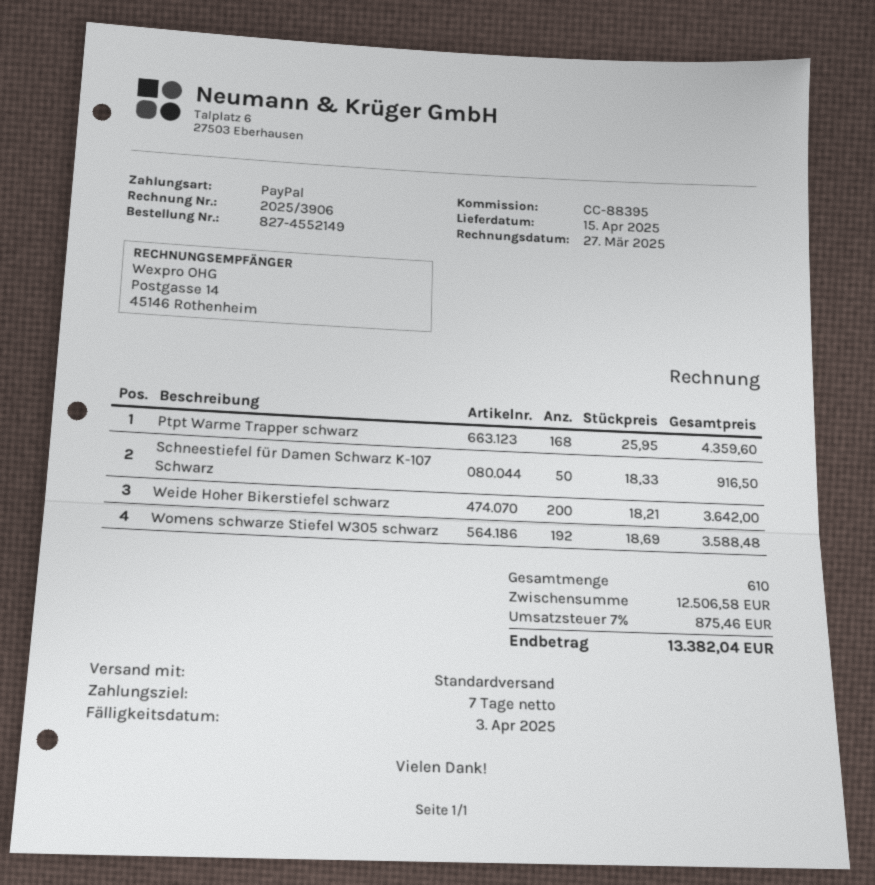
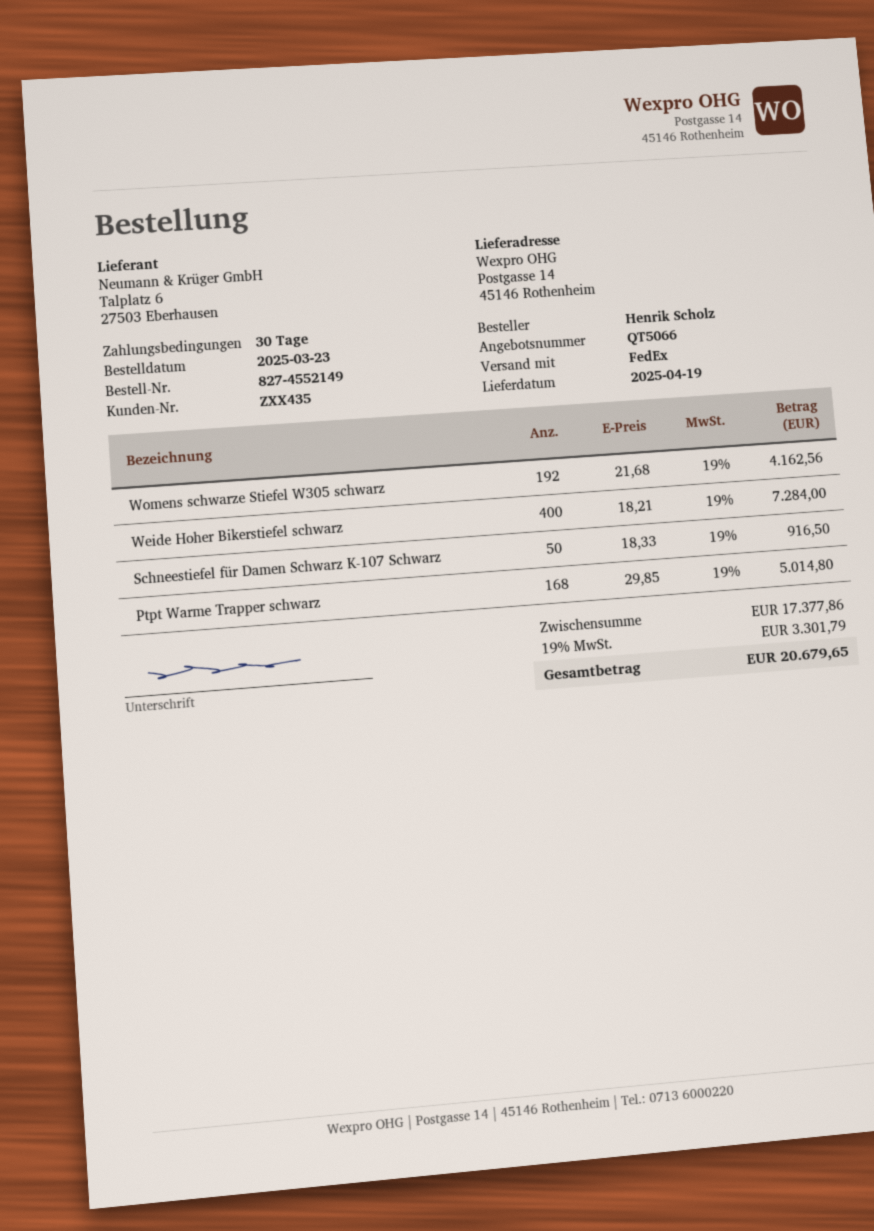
delivery date: 2025-04-15 -> 2025-04-19
payment terms: 7 days -> 30 days
shipping method: standard -> FedEx
Ptpt Warme Trapper schwarz: 168 x 25.95 = 4359.60 -> 168 x 29.85 = 5014.80
Weide Hoher Bikerstiefel schwarz: 200 x 18.21 = 3642.00 -> 400 x 18.21 = 7284.00
Womens schwarze Stiefel W305 schwarz: 192 x 18.69 = 3588.48 -> 192 x 21.68 = 4162.56
subtotal: 12506.58 -> 17377.86
tax: 7% = 875.46 -> 19% = 3301.79
total: 13382.04 -> 20679.65

